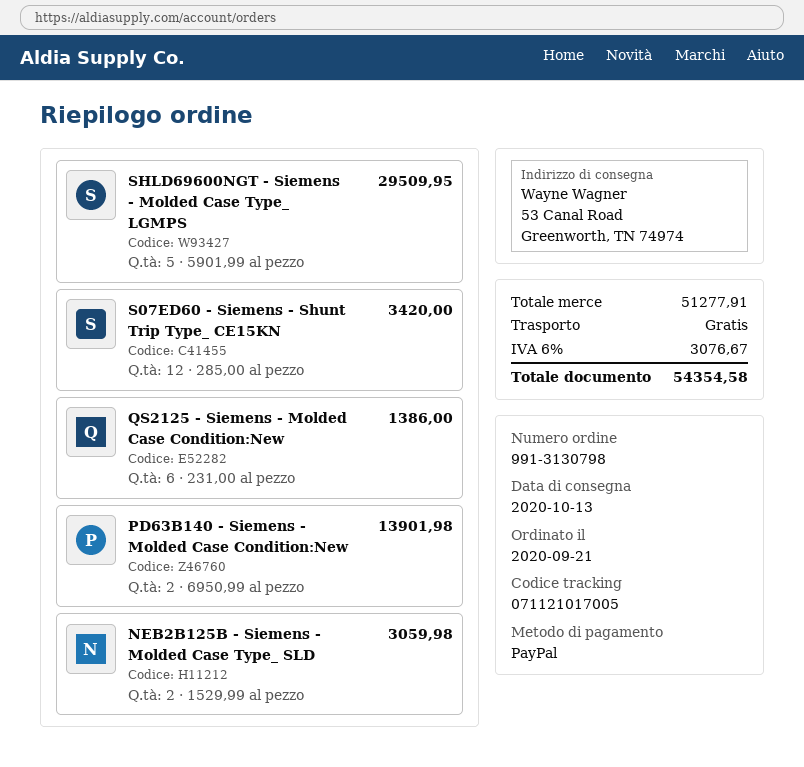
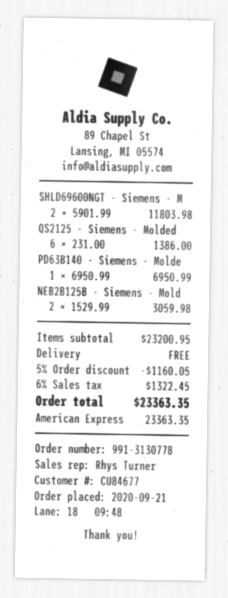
order number: 991-3130798 -> 991-3130778
payment method: PayPal -> American Express
SHLD69600NGT - Siemens - Molded Case Type_ LGMPS: 5 x 5901.99 = 29509.95 -> 2 x 5901.99 = 11803.98
S07ED60 - Siemens - Shunt Trip Type_ CE15KN: 12 x 285.00 = 3420.00 -> none
PD63B140 - Siemens - Molded Case Condition:New: 2 x 6950.99 = 13901.98 -> 1 x 6950.99 = 6950.99
subtotal: 51277.91 -> 23200.95
discount: none -> 5% = 1160.05
tax: 6% = 3076.67 -> 6% = 1322.45
total: 54354.58 -> 23363.35

